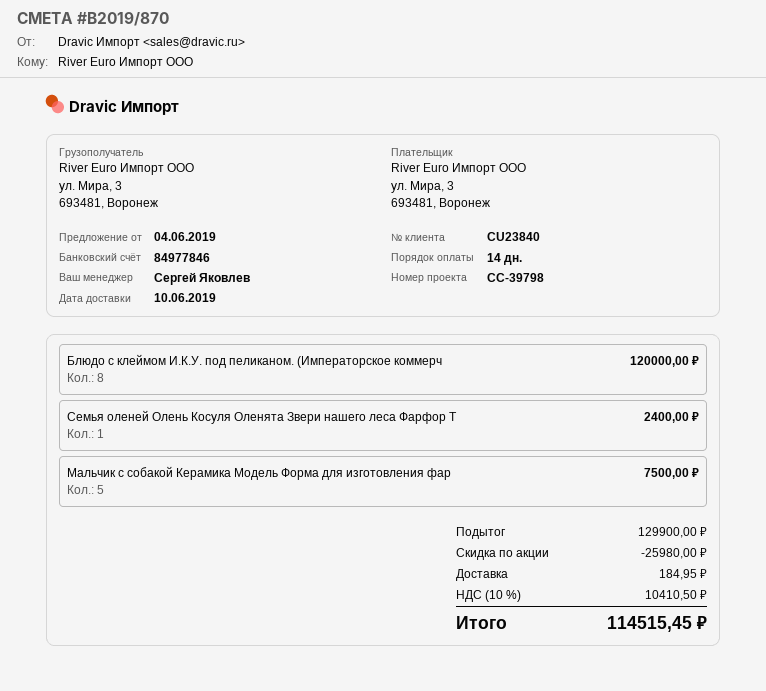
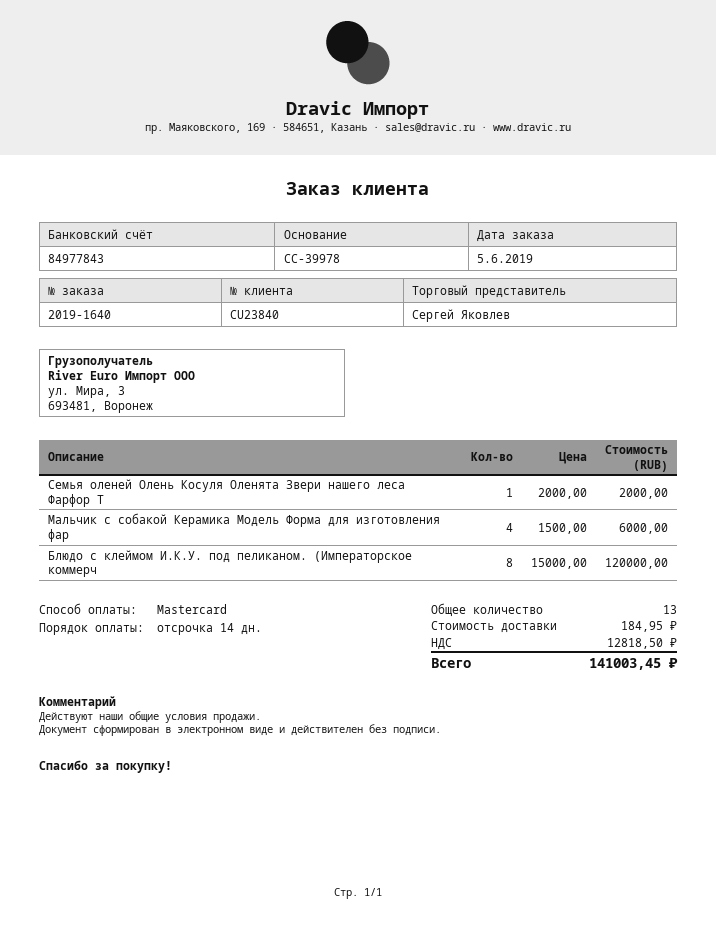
reference: CC-39798 -> CC-39978
bank account: 84977846 -> 84977843
Семья оленей Олень Косуля Оленята Звери нашего леса Фарфор Т: 1 for 2400.00 -> 1 for 2000.00
Мальчик с собакой Керамика Модель Форма для изготовления фар: 5 for 7500.00 -> 4 for 6000.00
discount: 25980.00 -> none
tax: 10410.50 -> 12818.50
total: 114515.45 -> 141003.45

